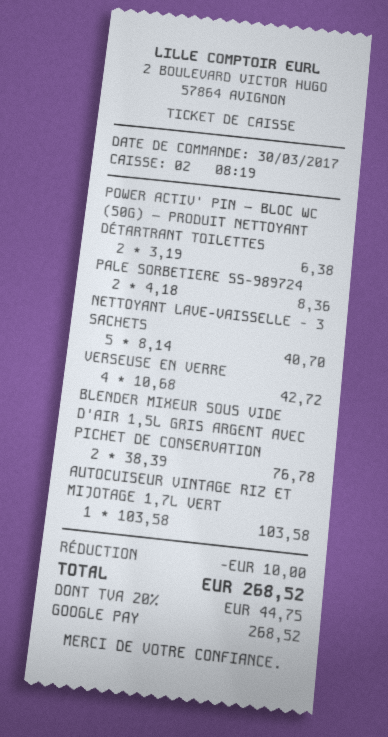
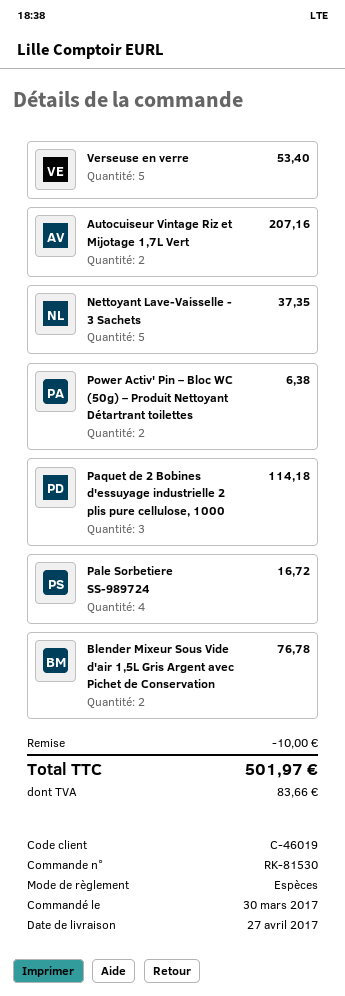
payment method: Google Pay -> cash
PALE SORBETIERE SS-989724: 2 for 8.36 -> 4 for 16.72
NETTOYANT LAVE-VAISSELLE - 3 SACHETS: 5 for 40.70 -> 5 for 37.35
VERSEUSE EN VERRE: 4 for 42.72 -> 5 for 53.40
AUTOCUISEUR VINTAGE RIZ ET MIJOTAGE 1,7L VERT: 1 for 103.58 -> 2 for 207.16
Paquet de 2 Bobines d'essuyage industrielle 2 plis pure cellulose, 1000: none -> 3 for 114.18
tax: 44.75 -> 83.66
total: 268.52 -> 501.97

